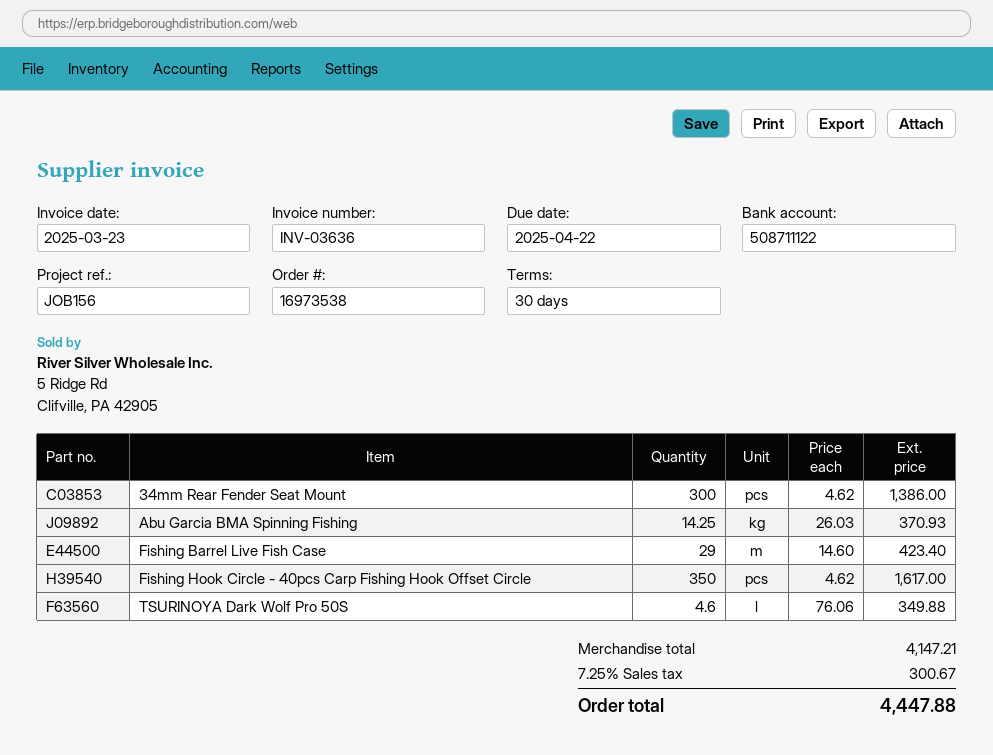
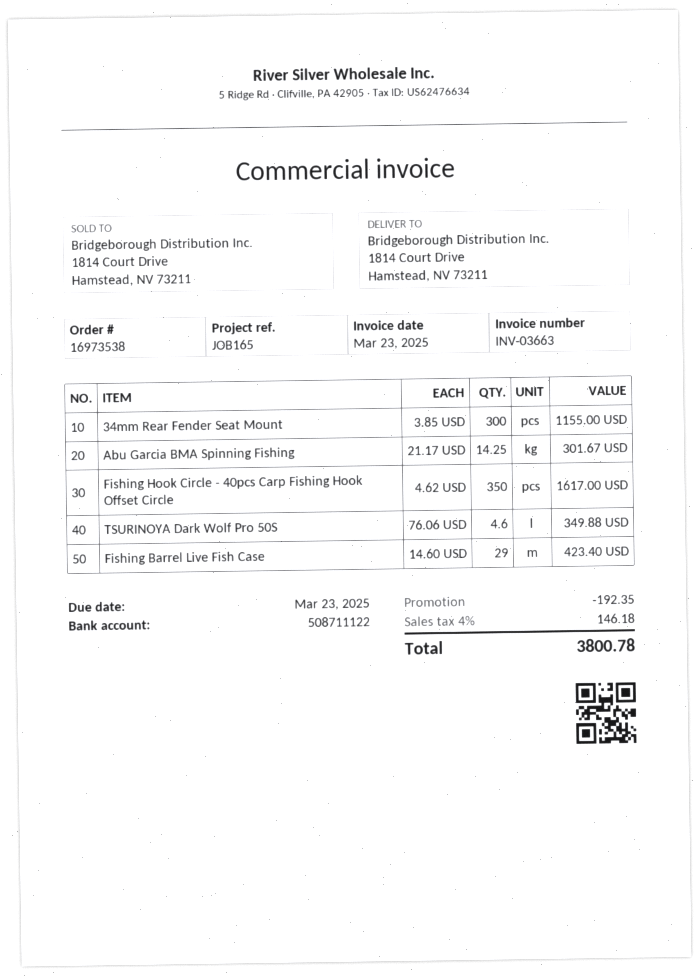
invoice number: INV-03636 -> INV-03663
due date: 2025-04-22 -> 2025-03-23
reference: JOB156 -> JOB165
34mm Rear Fender Seat Mount: 300 x 4.62 = 1386.00 -> 300 x 3.85 = 1155.00
Abu Garcia BMA Spinning Fishing: 14.25 x 26.03 = 370.93 -> 14.25 x 21.17 = 301.67
discount: none -> 192.35
tax: 7.25% = 300.67 -> 4% = 146.18
total: 4447.88 -> 3800.78

